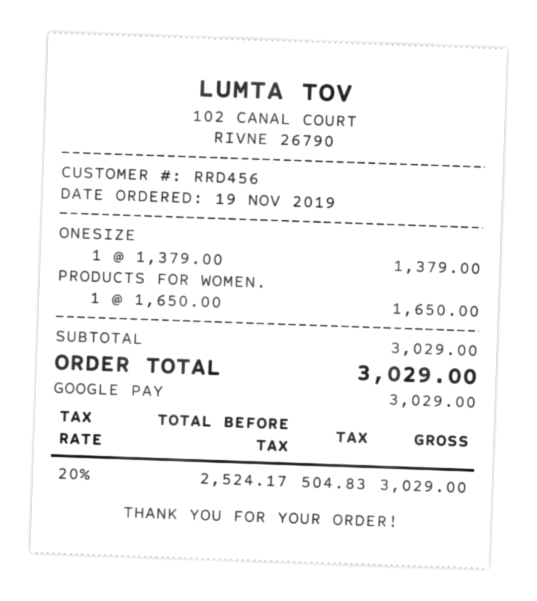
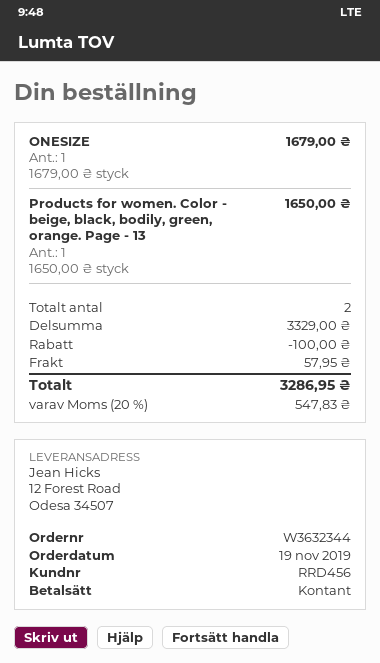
payment method: Google Pay -> cash
ONESIZE: 1 x 1379.00 = 1379.00 -> 1 x 1679.00 = 1679.00
subtotal: 3029.00 -> 3329.00
discount: none -> 100.00
shipping: none -> 57.95
tax: 20% = 504.83 -> 20% = 547.83
total: 3029.00 -> 3286.95

